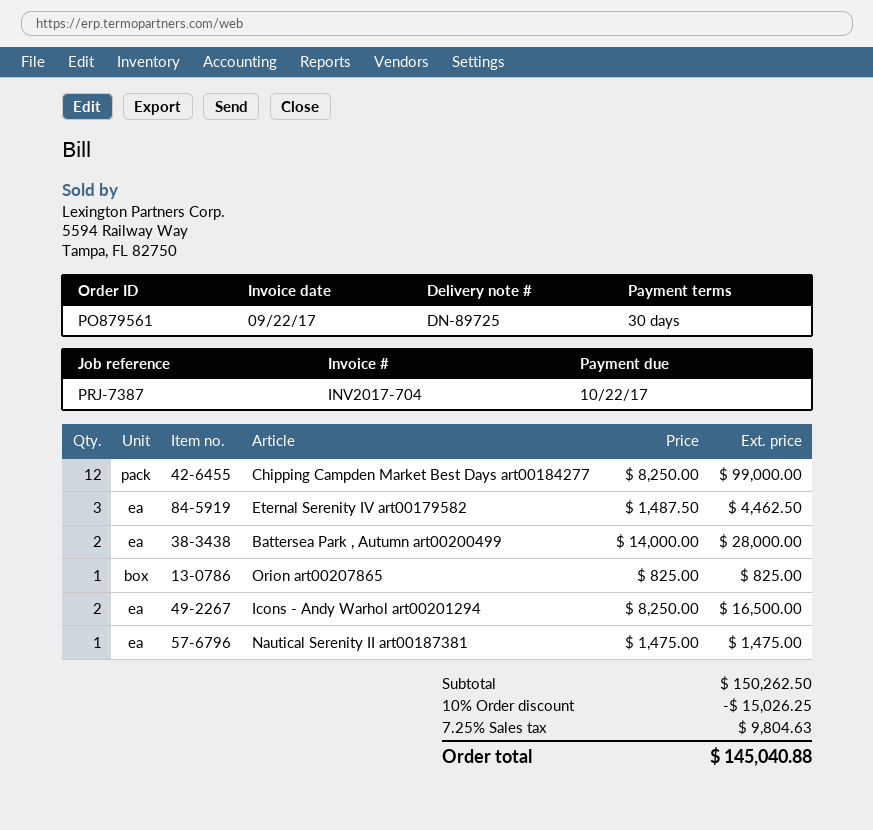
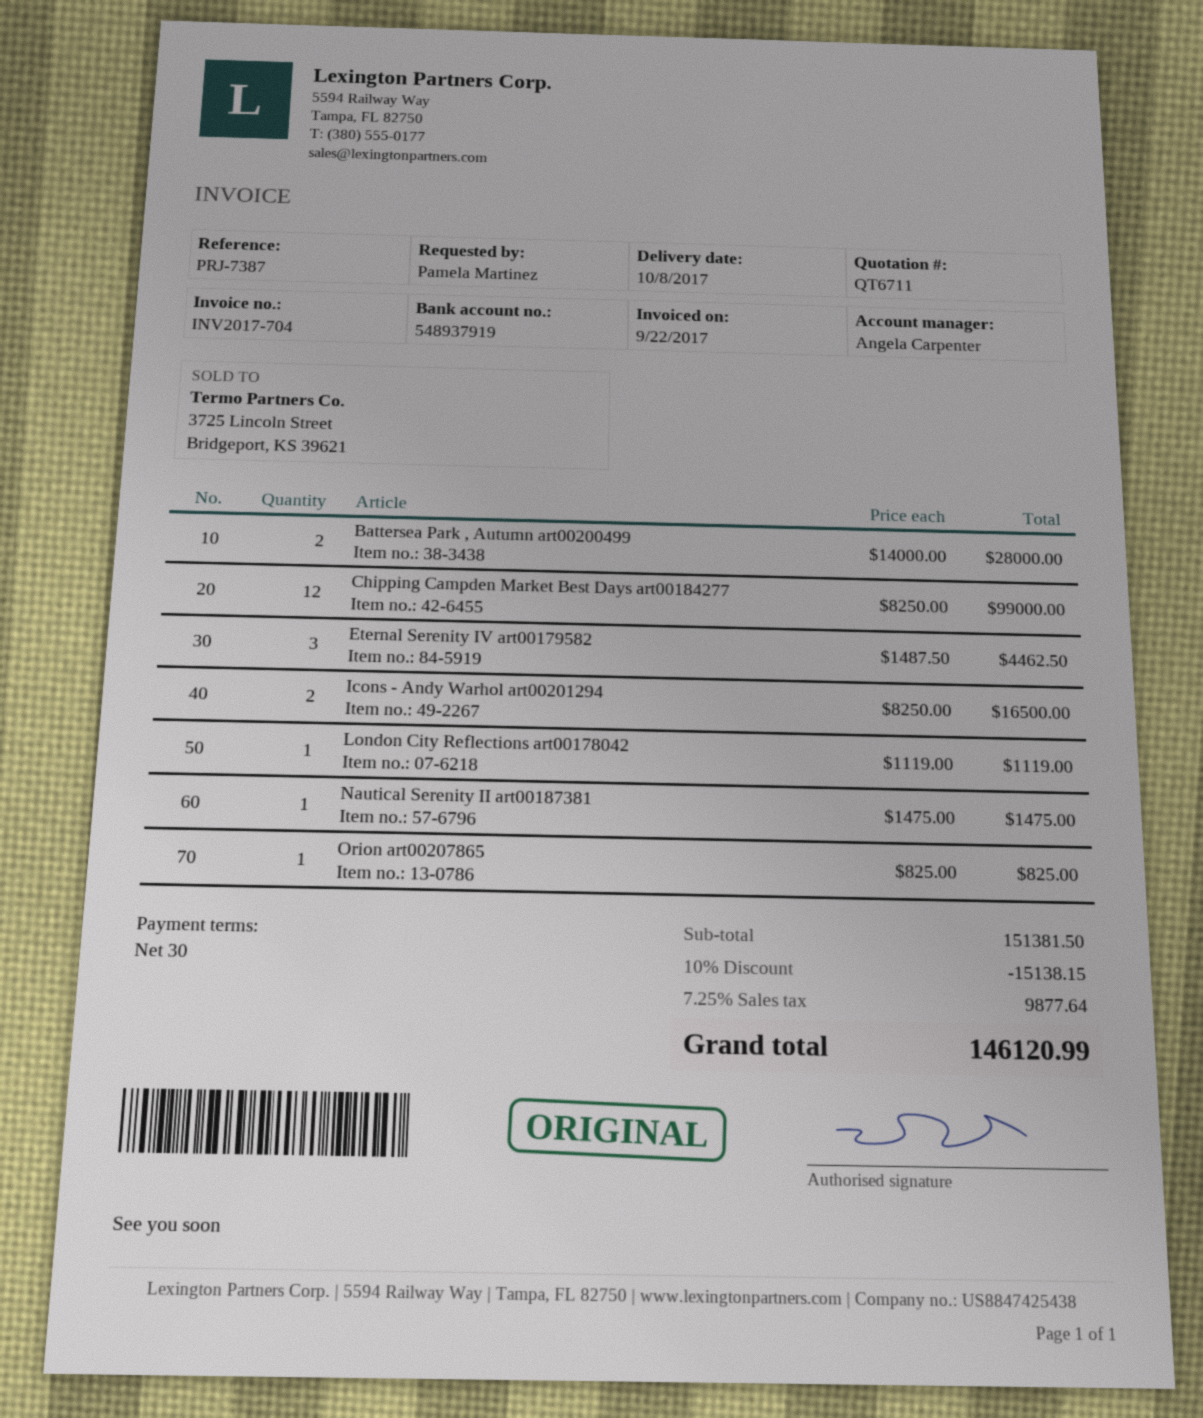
London City Reflections art00178042: none -> 1 x 1119.00 = 1119.00
subtotal: 150262.50 -> 151381.50
discount: 10% = 15026.25 -> 10% = 15138.15
tax: 7.25% = 9804.63 -> 7.25% = 9877.64
total: 145040.88 -> 146120.99

